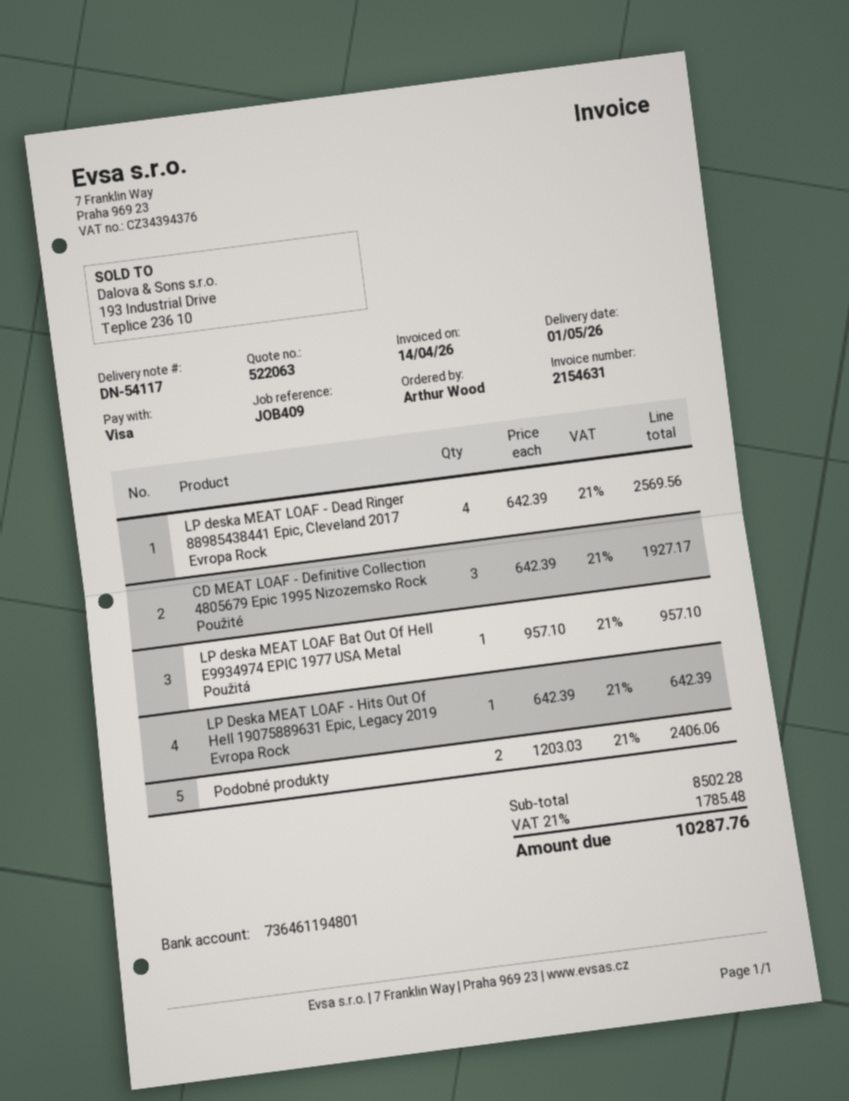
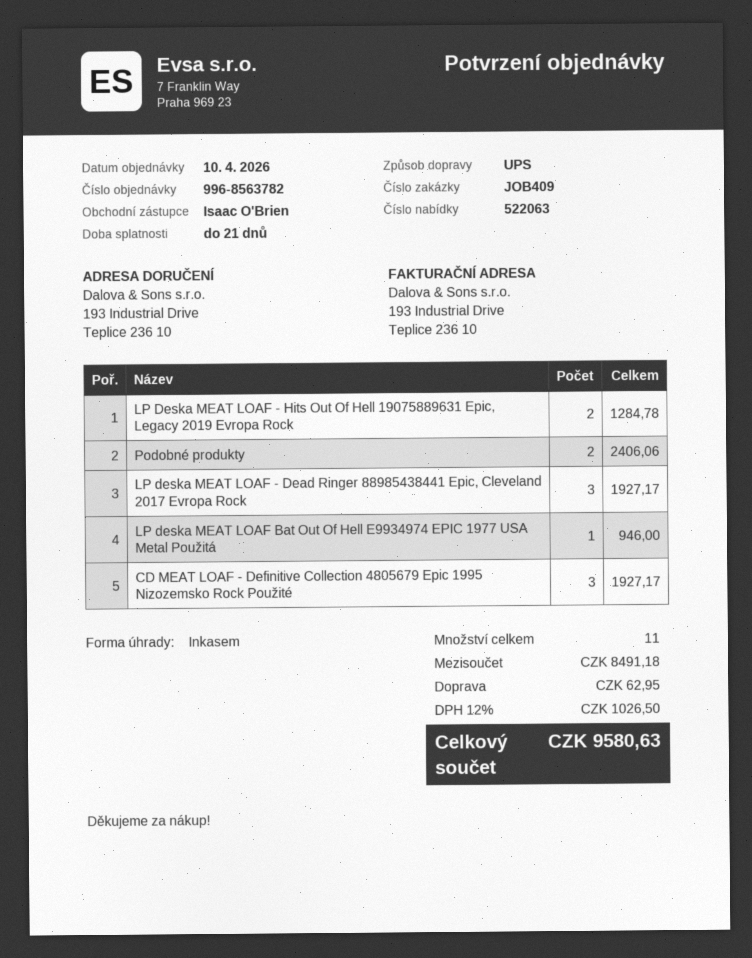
payment method: Visa -> direct debit
LP deska MEAT LOAF - Dead Ringer 88985438441 Epic, Cleveland 2017 Evropa Rock: 4 for 2569.56 -> 3 for 1927.17
LP deska MEAT LOAF Bat Out Of Hell E9934974 EPIC 1977 USA Metal Použitá: 1 for 957.10 -> 1 for 946.00
LP Deska MEAT LOAF - Hits Out Of Hell 19075889631 Epic, Legacy 2019 Evropa Rock: 1 for 642.39 -> 2 for 1284.78
subtotal: 8502.28 -> 8491.18
shipping: none -> 62.95
tax: 21% = 1785.48 -> 12% = 1026.50
total: 10287.76 -> 9580.63

